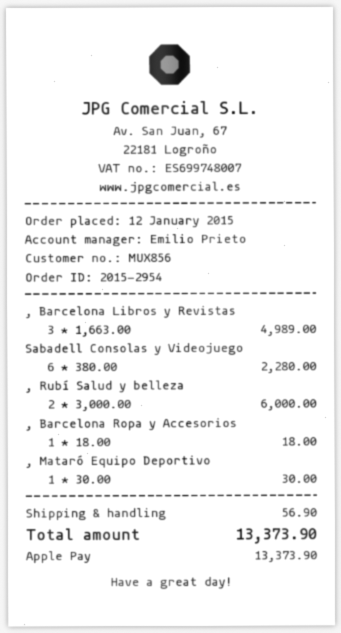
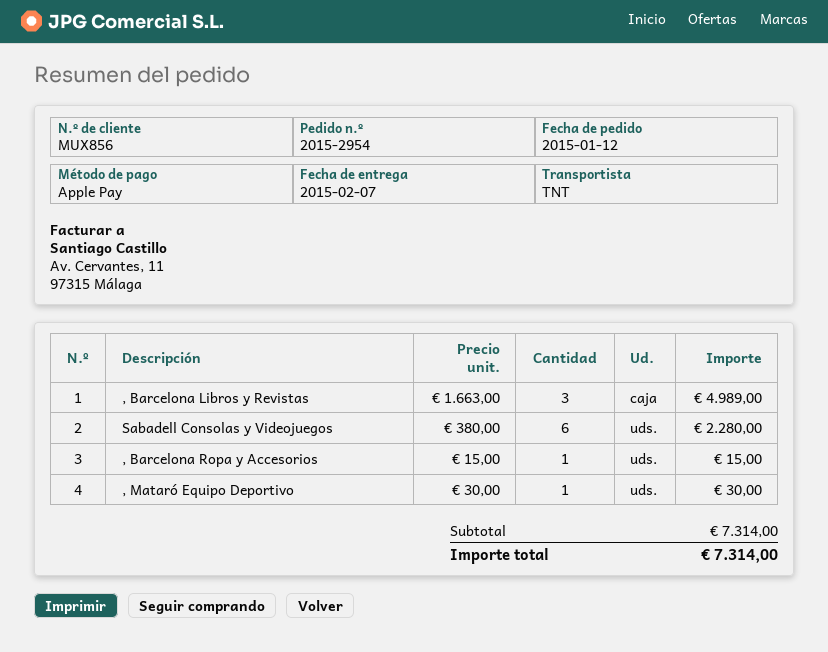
, Rubí Salud y belleza: 2 x 3000.00 = 6000.00 -> none
, Barcelona Ropa y Accesorios: 1 x 18.00 = 18.00 -> 1 x 15.00 = 15.00
shipping: 56.90 -> none
total: 13373.90 -> 7314.00

